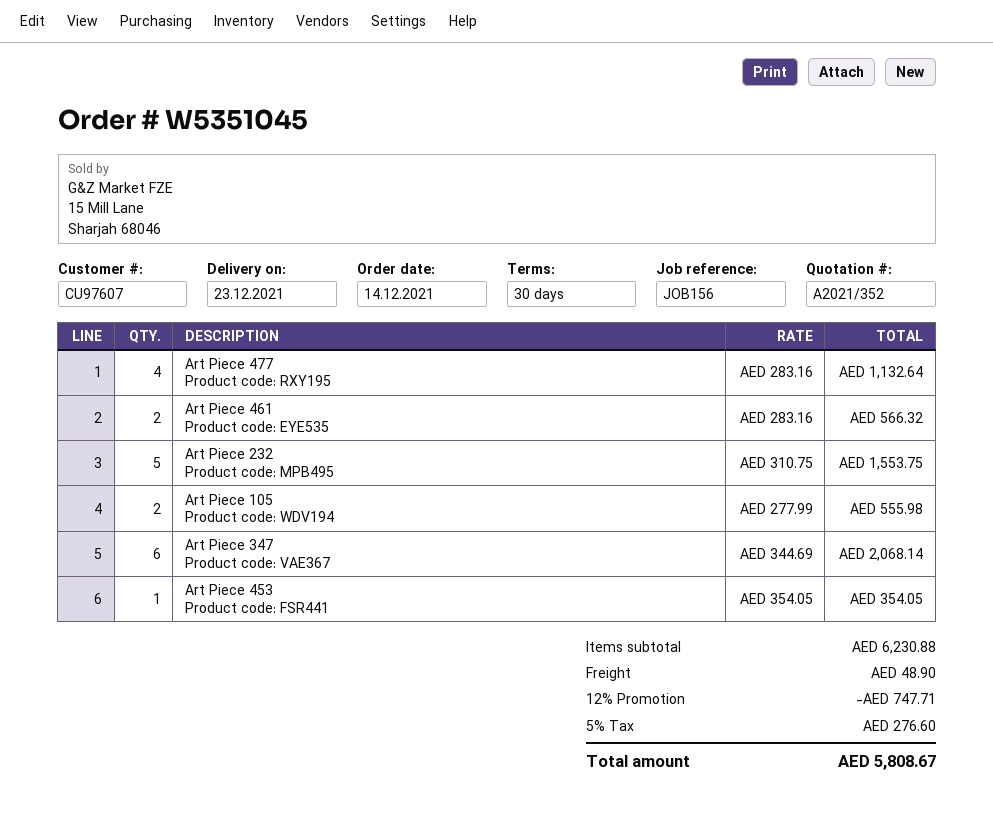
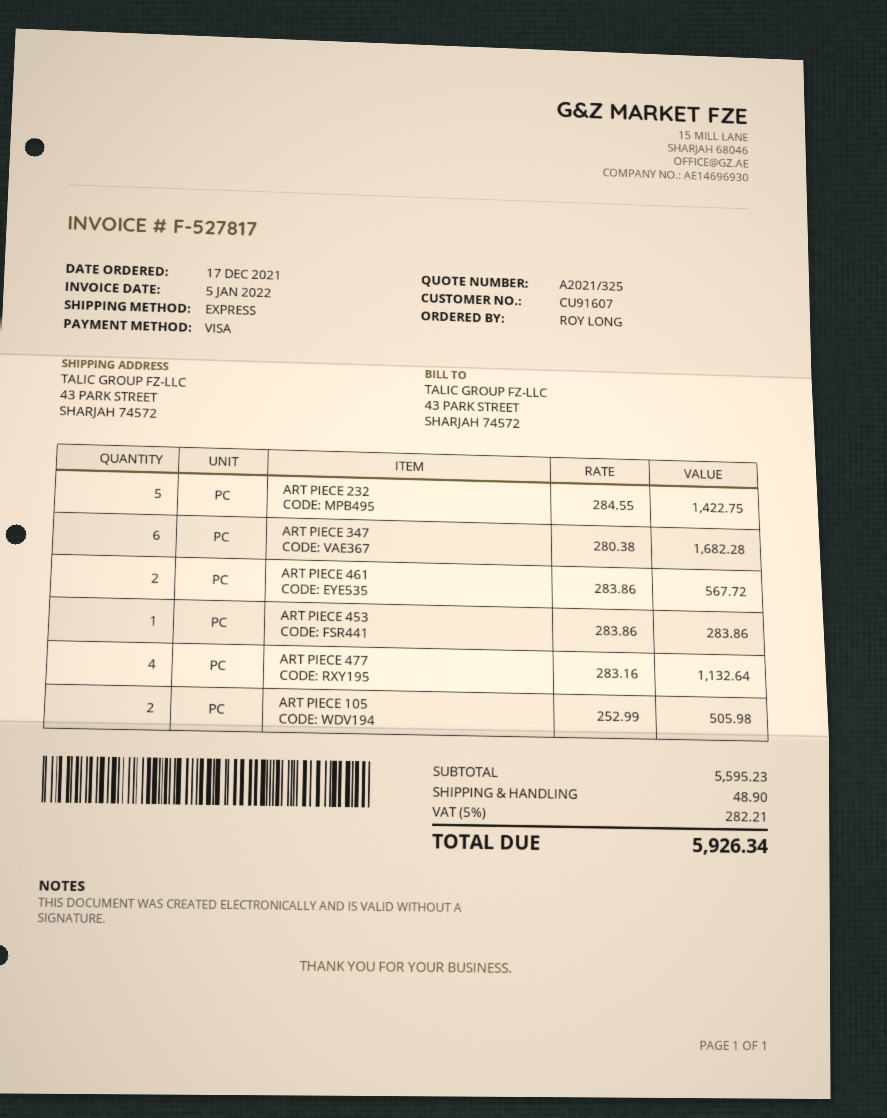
quote number: A2021/352 -> A2021/325
order date: 2021-12-14 -> 2021-12-17
customer number: CU97607 -> CU91607
Art Piece 461: 2 x 283.16 = 566.32 -> 2 x 283.86 = 567.72
Art Piece 232: 5 x 310.75 = 1553.75 -> 5 x 284.55 = 1422.75
Art Piece 105: 2 x 277.99 = 555.98 -> 2 x 252.99 = 505.98
Art Piece 347: 6 x 344.69 = 2068.14 -> 6 x 280.38 = 1682.28
Art Piece 453: 1 x 354.05 = 354.05 -> 1 x 283.86 = 283.86
subtotal: 6230.88 -> 5595.23
discount: 12% = 747.71 -> none
tax: 5% = 276.60 -> 5% = 282.21
total: 5808.67 -> 5926.34

